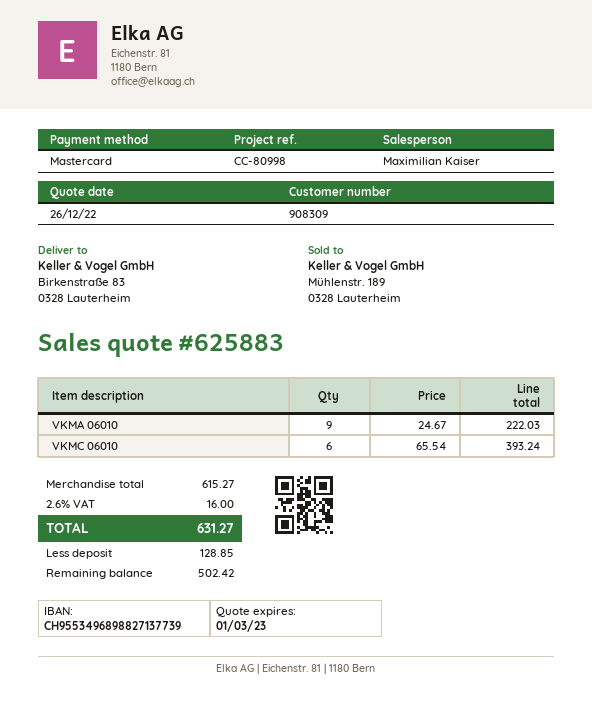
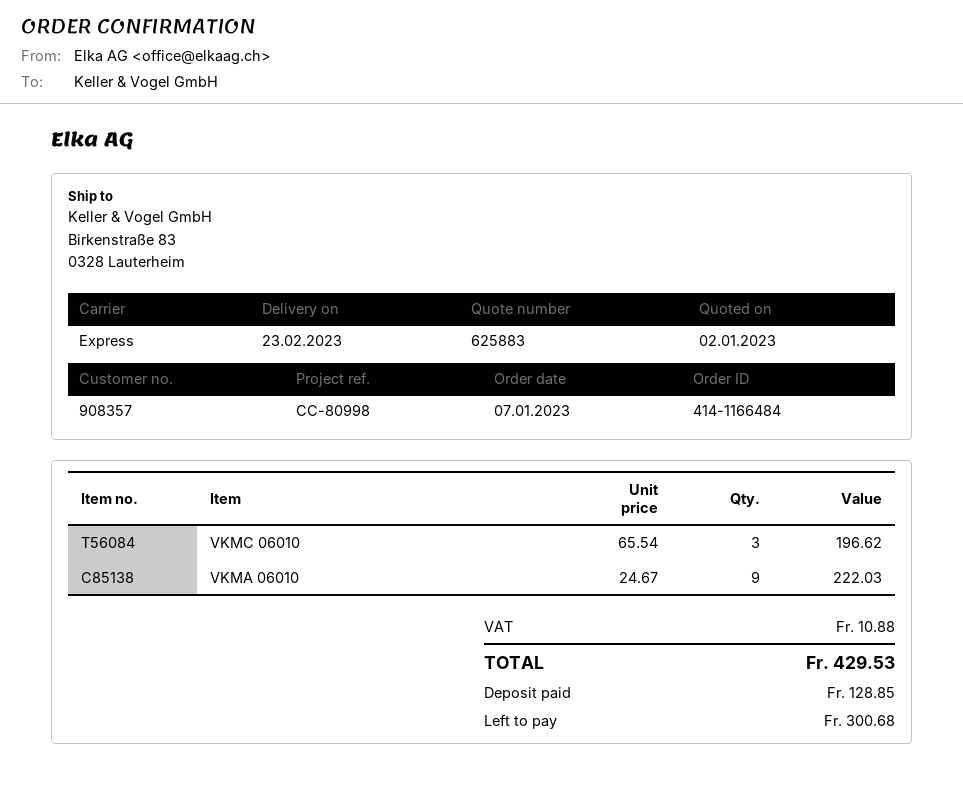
quote date: 2022-12-26 -> 2023-01-02
customer number: 908309 -> 908357
VKMC 06010: 6 x 65.54 = 393.24 -> 3 x 65.54 = 196.62
tax: 16.00 -> 10.88
total: 631.27 -> 429.53
balance: 502.42 -> 300.68

